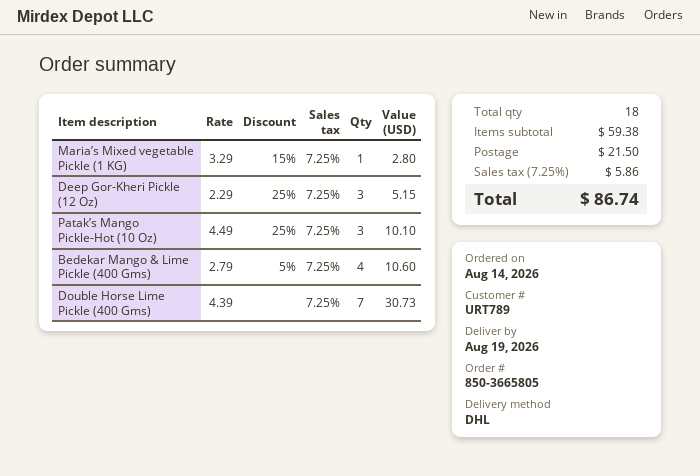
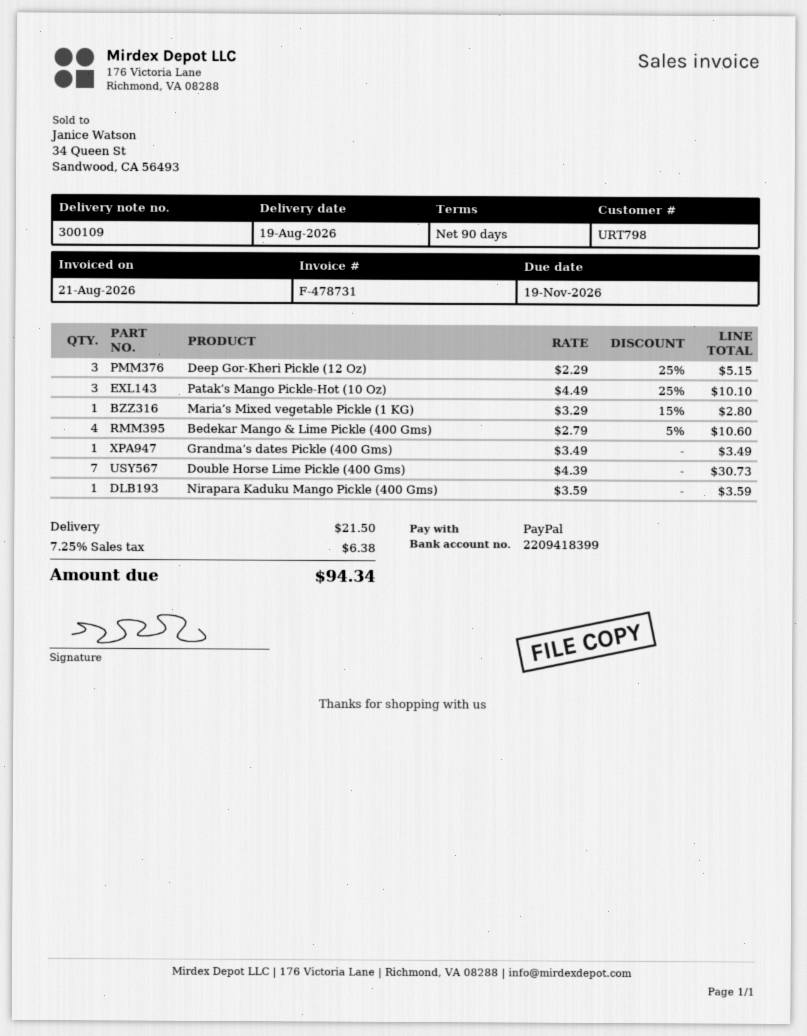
customer number: URT789 -> URT798
Grandma’s dates Pickle (400 Gms): none -> 1 x 3.49 = 3.49
Nirapara Kaduku Mango Pickle (400 Gms): none -> 1 x 3.59 = 3.59
tax: 7.25% = 5.86 -> 7.25% = 6.38
total: 86.74 -> 94.34

